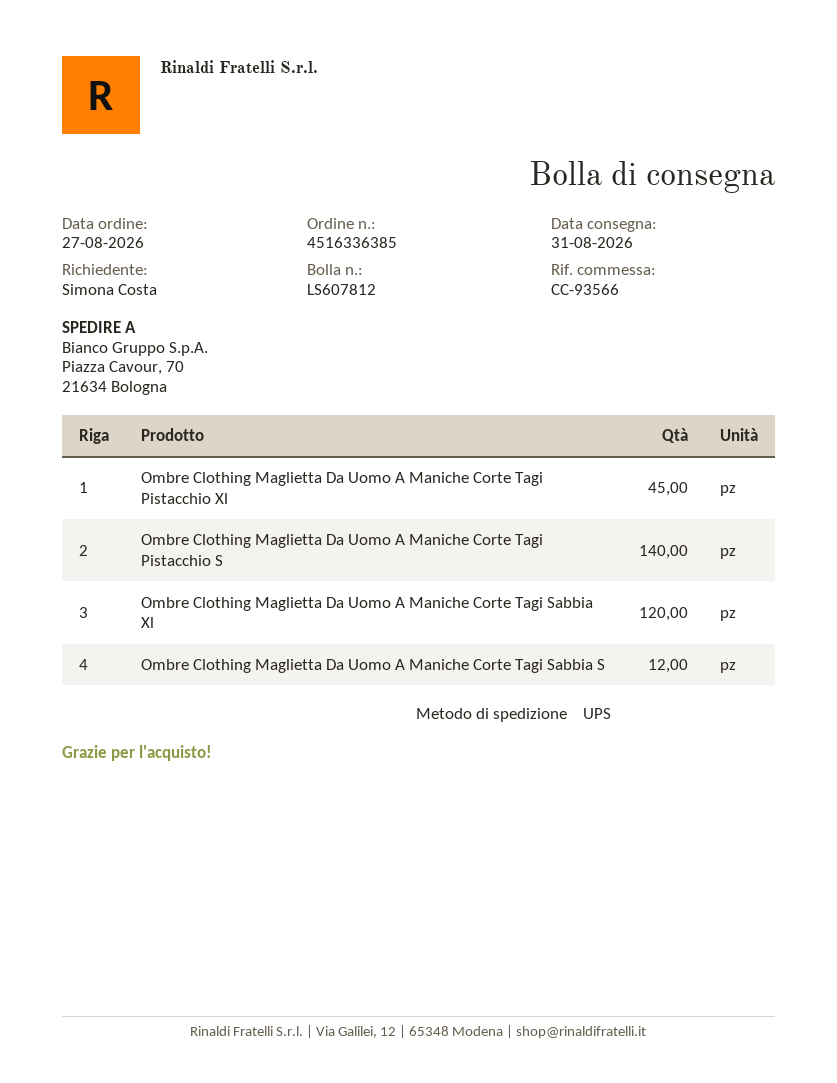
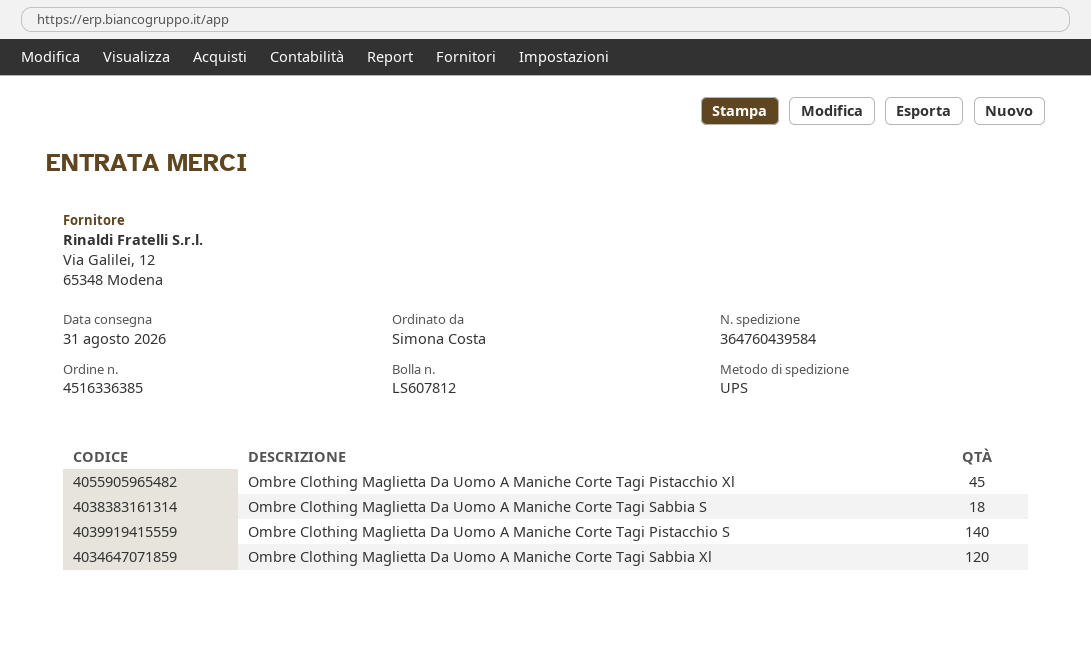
Ombre Clothing Maglietta Da Uomo A Maniche Corte Tagi Sabbia S: 12 -> 18

